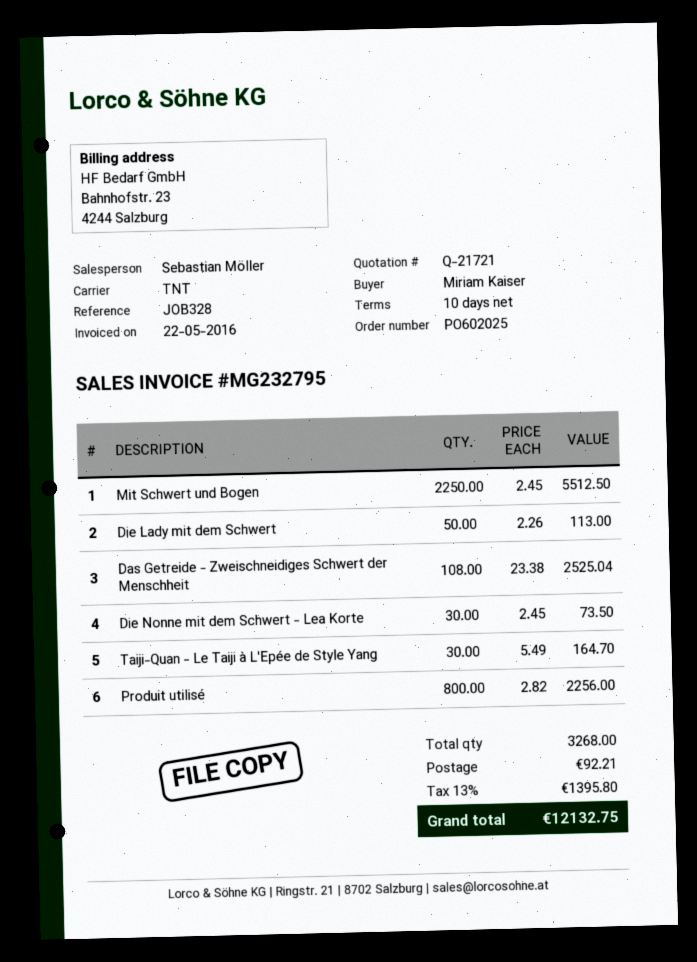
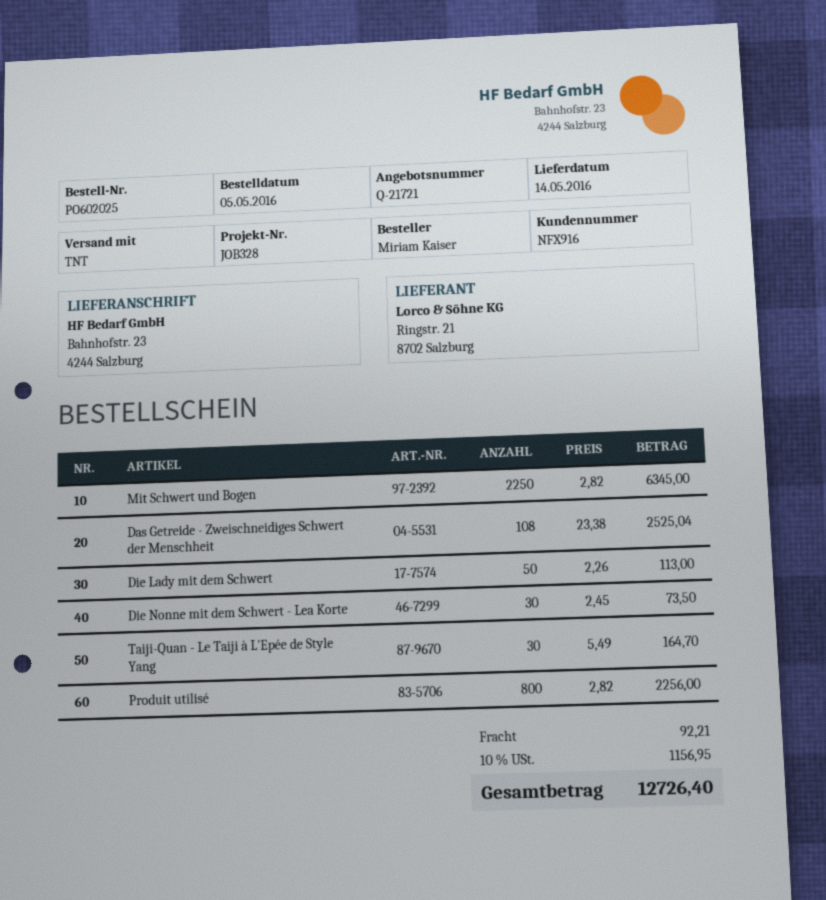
Mit Schwert und Bogen: 2250 x 2.45 = 5512.50 -> 2250 x 2.82 = 6345.00
tax: 13% = 1395.80 -> 10% = 1156.95
total: 12132.75 -> 12726.40

